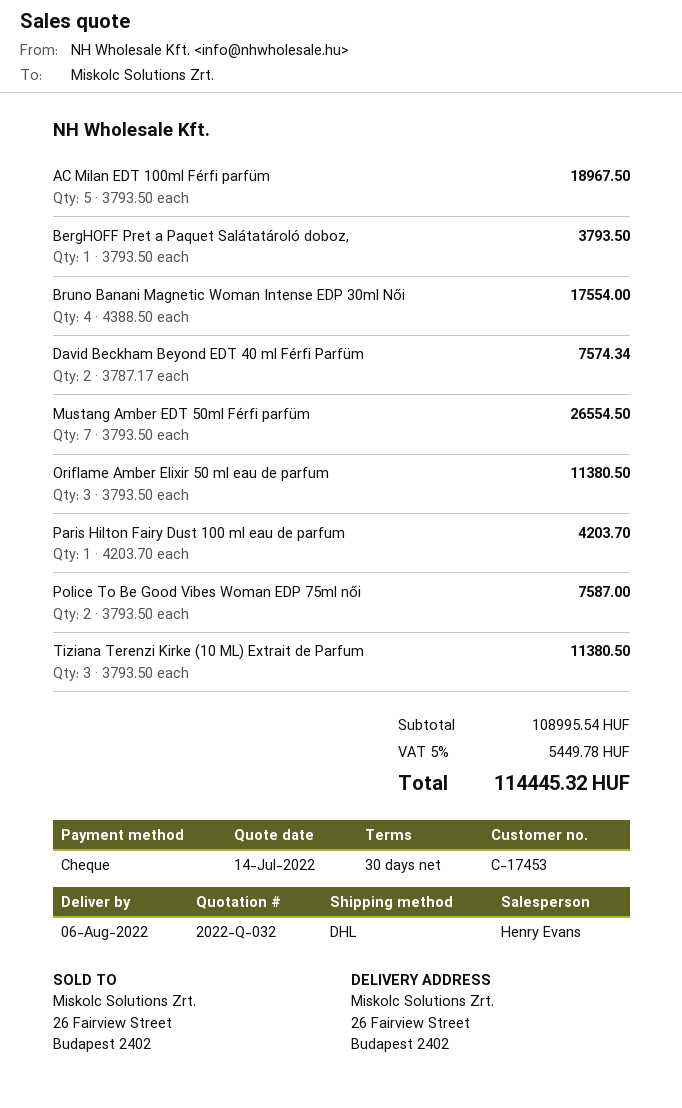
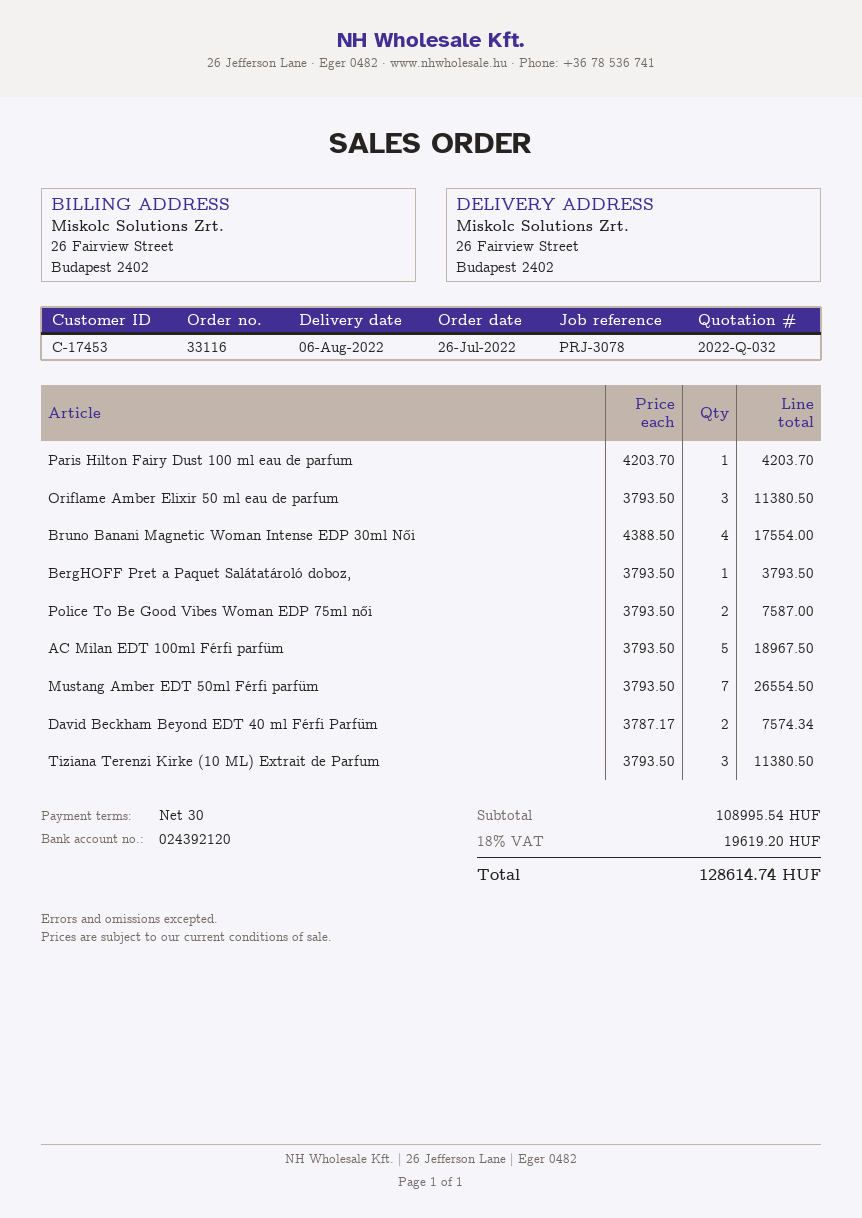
tax: 5% = 5449.78 -> 18% = 19619.20
total: 114445.32 -> 128614.74

